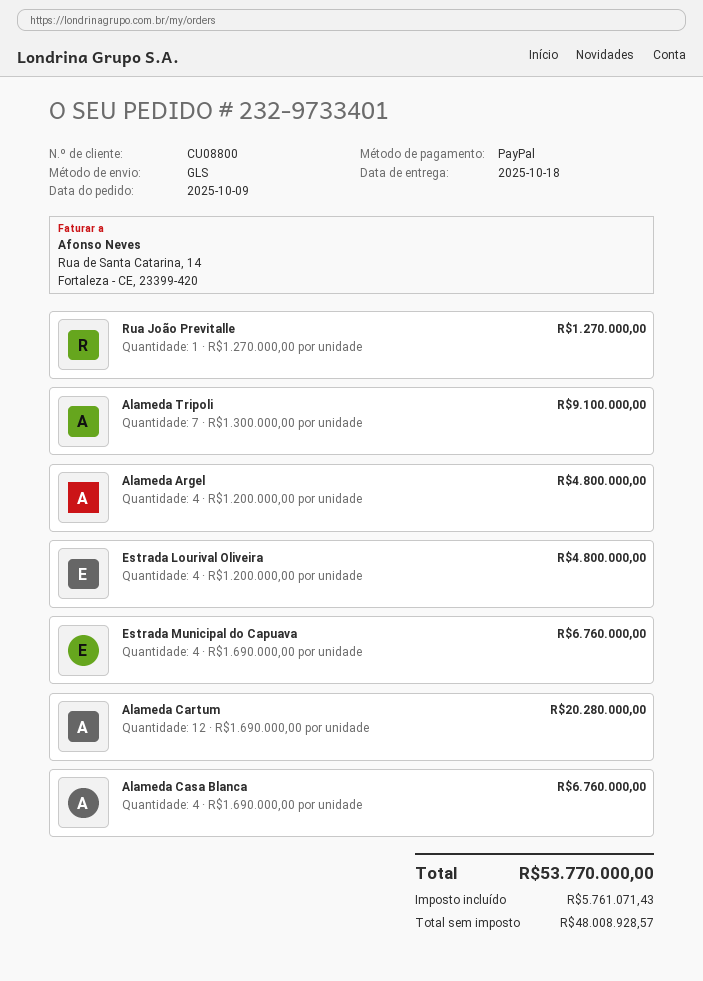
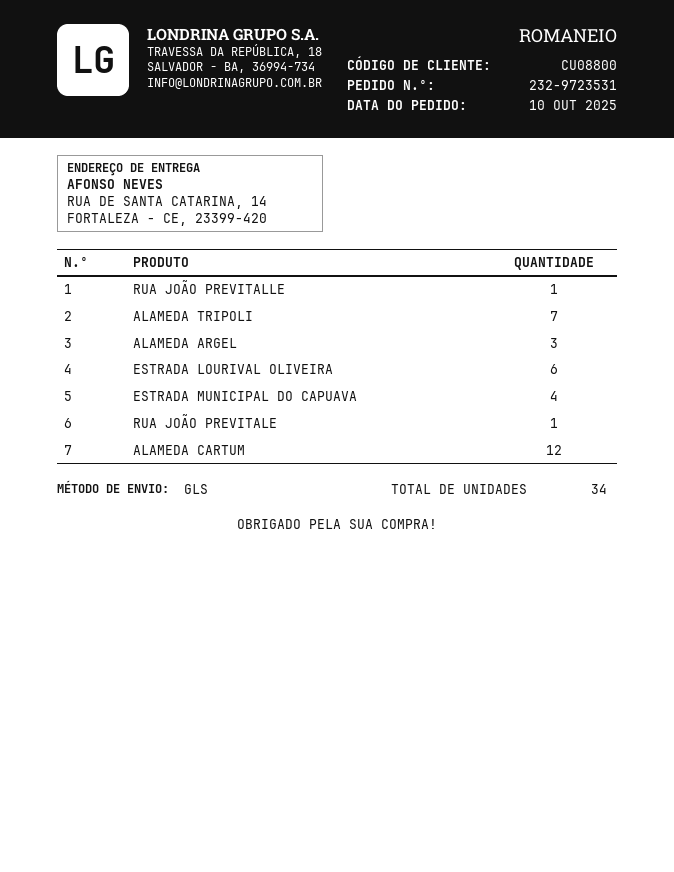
order number: 232-9733401 -> 232-9723531
order date: 2025-10-09 -> 2025-10-10
Alameda Argel: 4 -> 3
Estrada Lourival Oliveira: 4 -> 6
Alameda Casa Blanca: 4 -> none
RUA JOÃO PREVITALE: none -> 1

